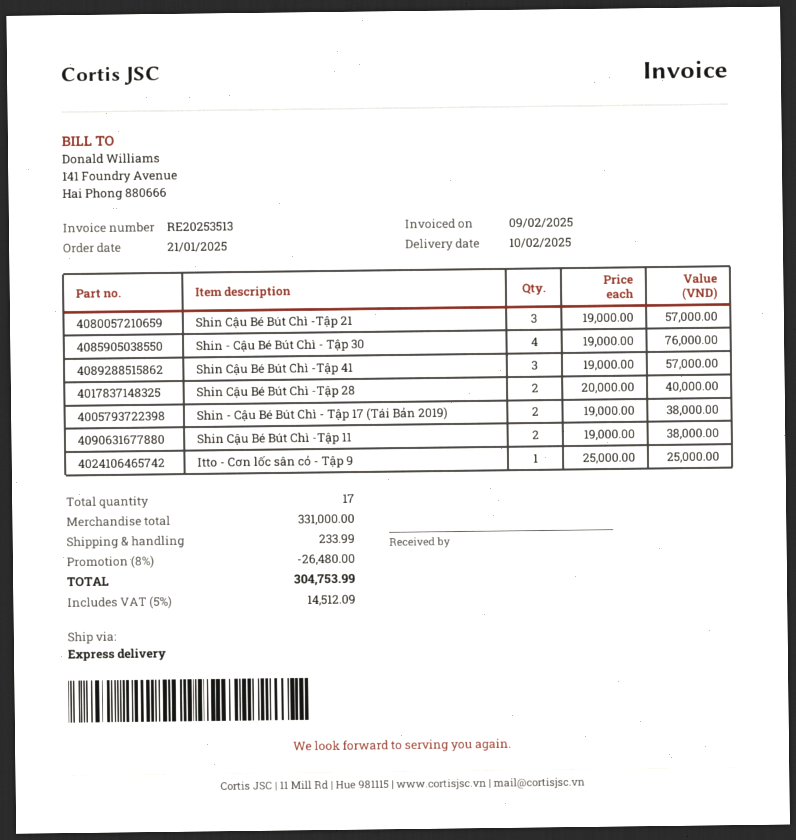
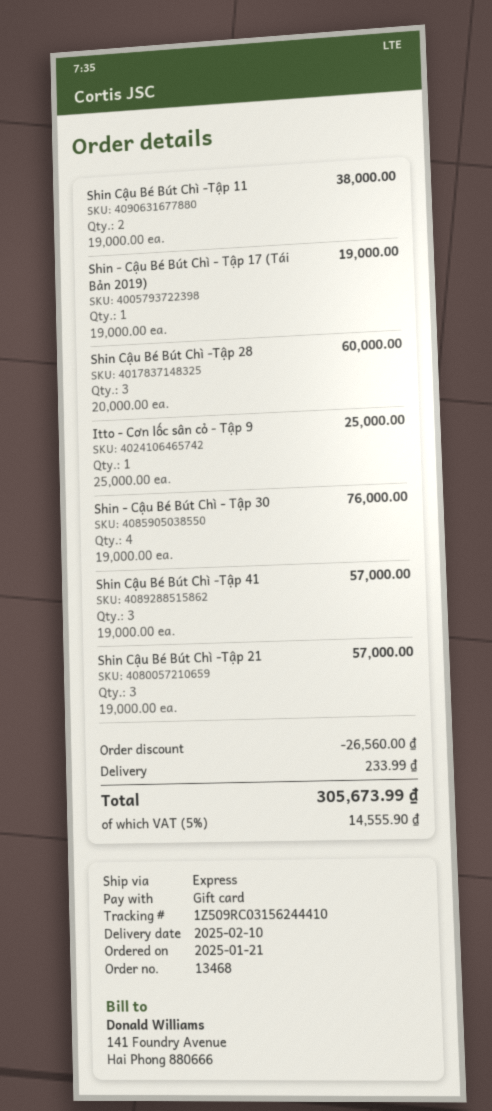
Shin Cậu Bé Bút Chì -Tập 28: 2 x 20000.00 = 40000.00 -> 3 x 20000.00 = 60000.00
Shin - Cậu Bé Bút Chì - Tập 17 (Tái Bản 2019): 2 x 19000.00 = 38000.00 -> 1 x 19000.00 = 19000.00
discount: 26480.00 -> 26560.00
tax: 5% = 14512.09 -> 5% = 14555.90
total: 304753.99 -> 305673.99

